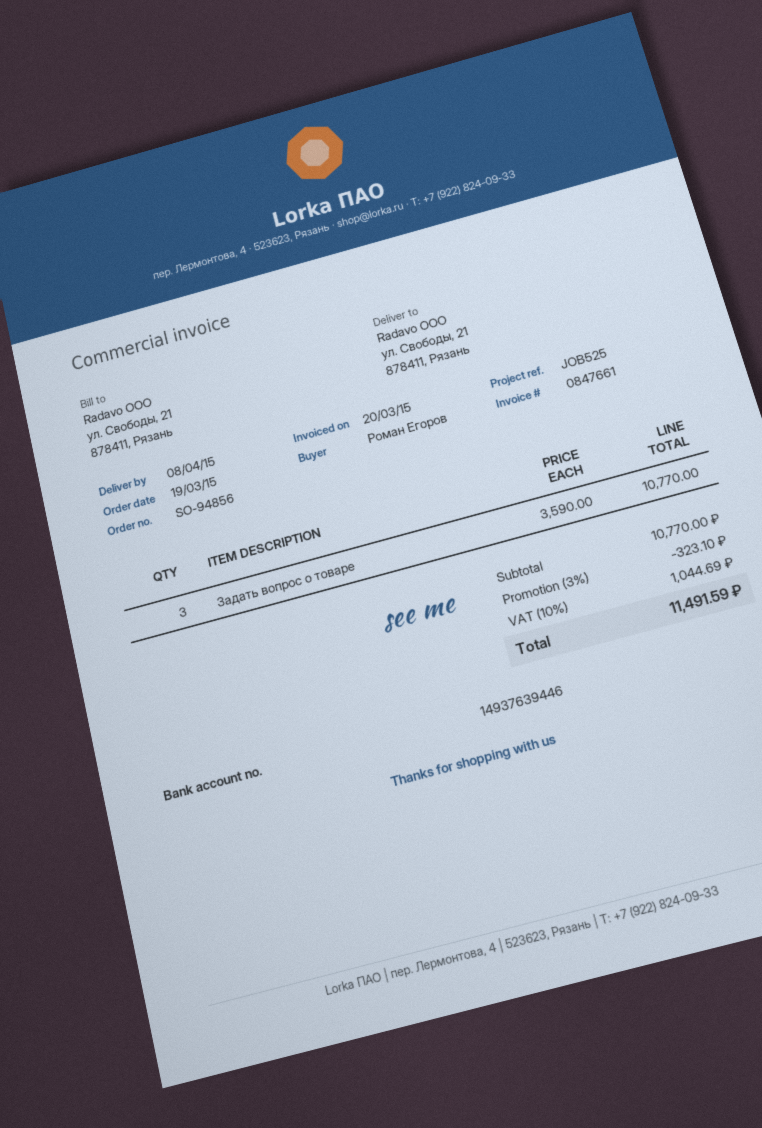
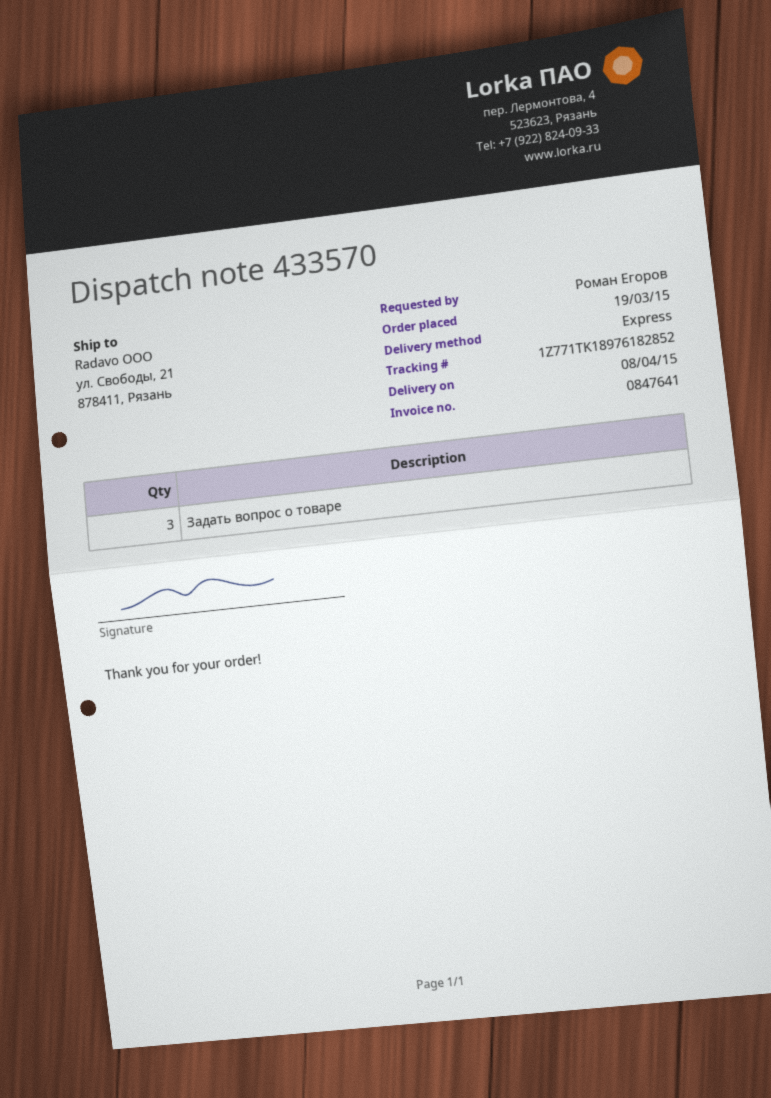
invoice number: 0847661 -> 0847641

